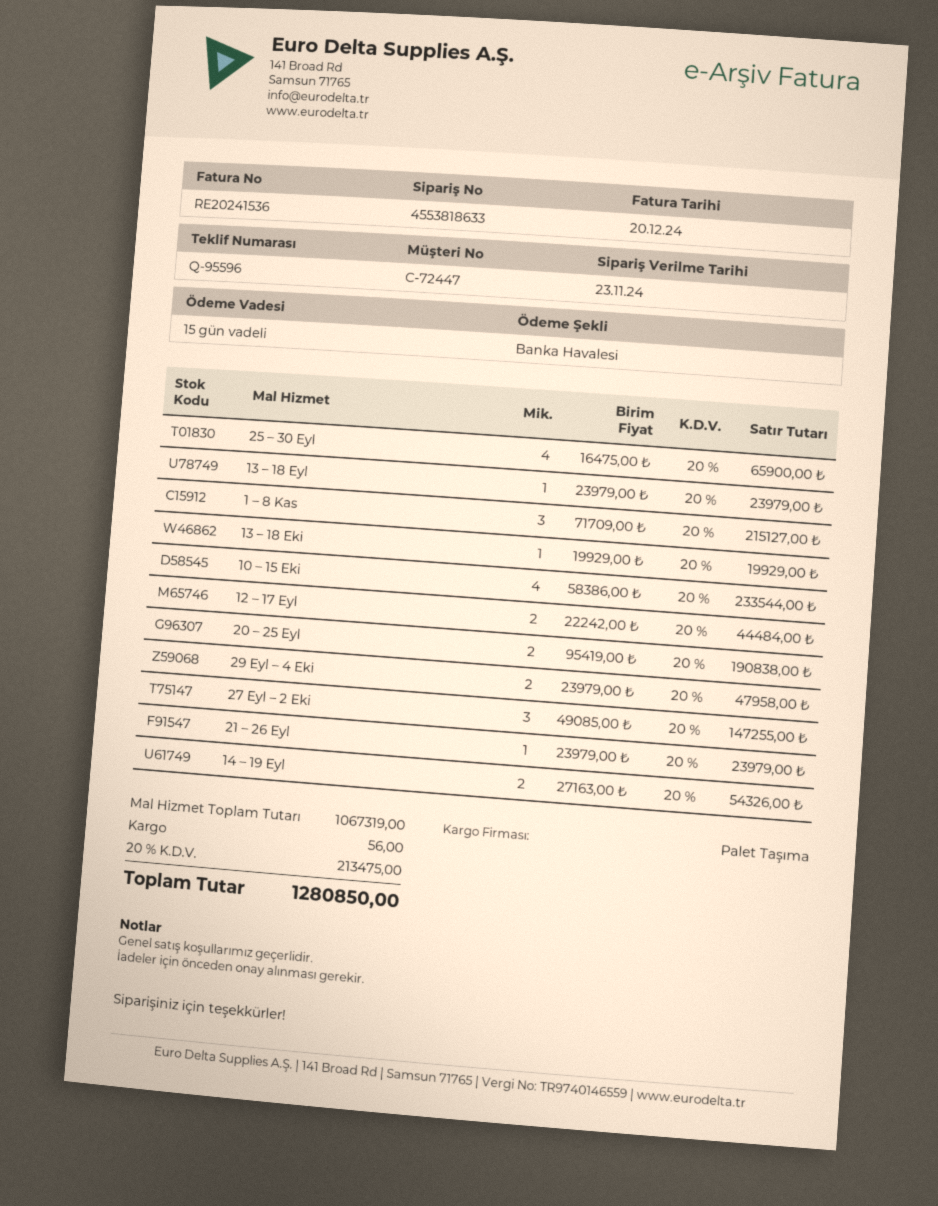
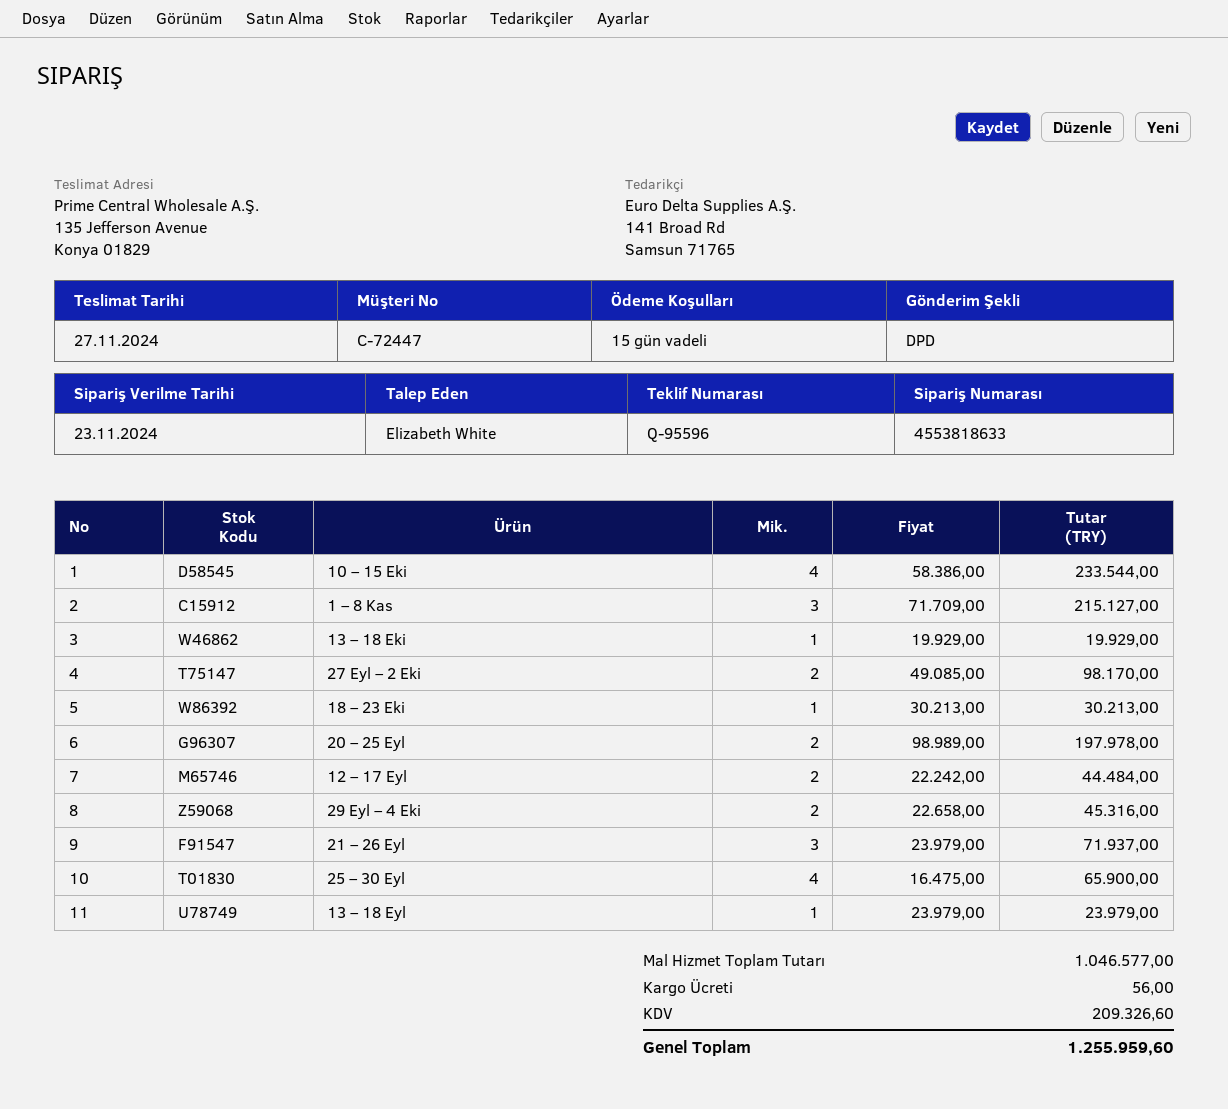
shipping method: pallet freight -> DPD
20 – 25 Eyl: 2 x 95419.00 = 190838.00 -> 2 x 98989.00 = 197978.00
29 Eyl – 4 Eki: 2 x 23979.00 = 47958.00 -> 2 x 22658.00 = 45316.00
27 Eyl – 2 Eki: 3 x 49085.00 = 147255.00 -> 2 x 49085.00 = 98170.00
21 – 26 Eyl: 1 x 23979.00 = 23979.00 -> 3 x 23979.00 = 71937.00
14 – 19 Eyl: 2 x 27163.00 = 54326.00 -> none
18 – 23 Eki: none -> 1 x 30213.00 = 30213.00
subtotal: 1067319.00 -> 1046577.00
tax: 213475.00 -> 209326.60
total: 1280850.00 -> 1255959.60

